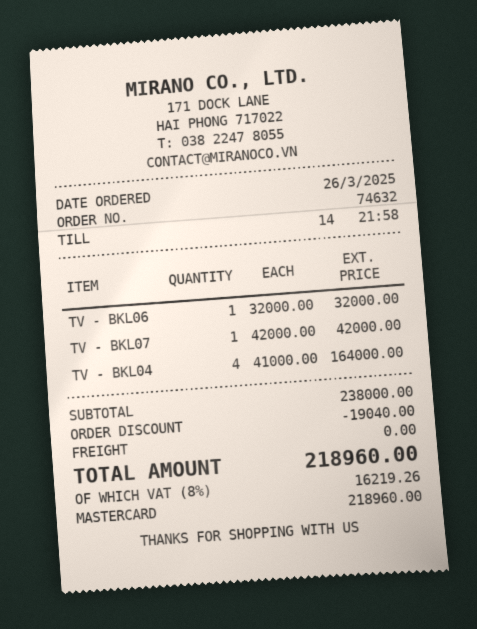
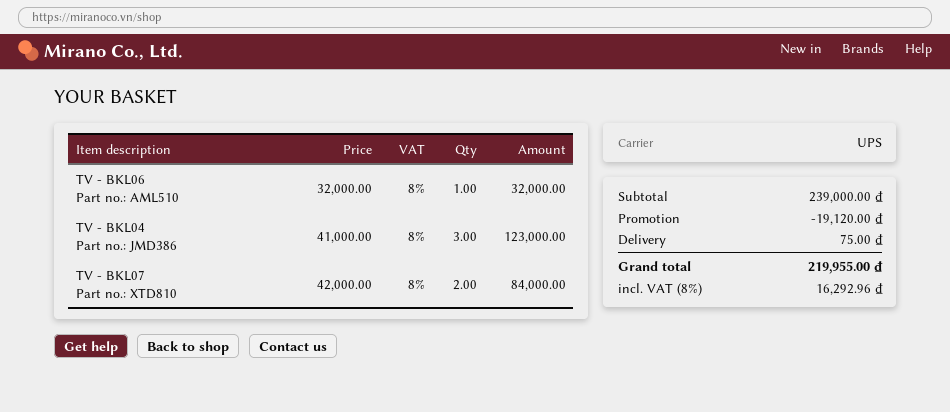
TV - BKL07: 1 x 42000.00 = 42000.00 -> 2 x 42000.00 = 84000.00
TV - BKL04: 4 x 41000.00 = 164000.00 -> 3 x 41000.00 = 123000.00
subtotal: 238000.00 -> 239000.00
discount: 19040.00 -> 19120.00
shipping: 0.00 -> 75.00
tax: 8% = 16219.26 -> 8% = 16292.96
total: 218960.00 -> 219955.00

